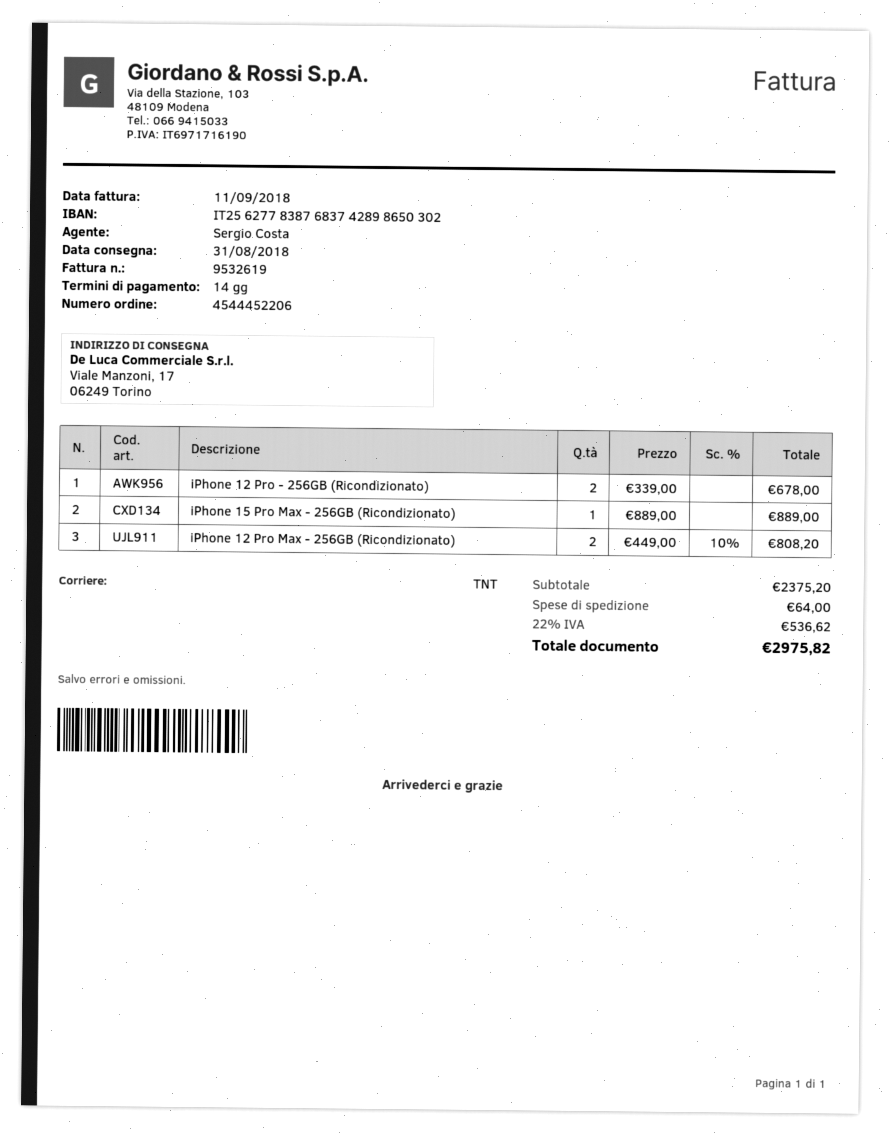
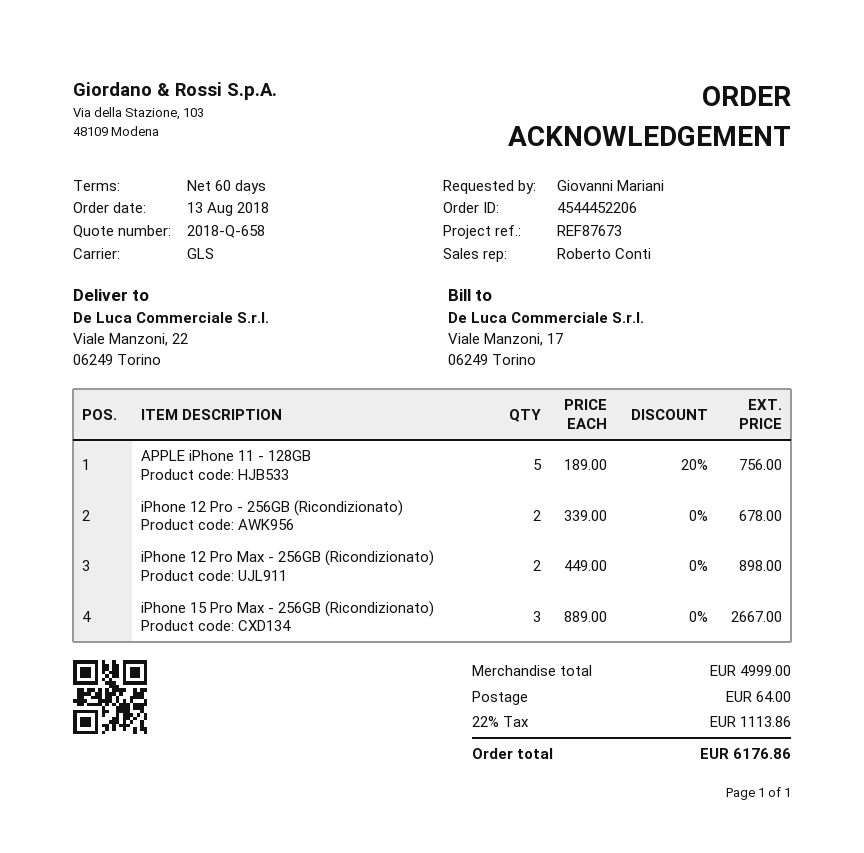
payment terms: 14 days -> 60 days
sales rep: Sergio Costa -> Roberto Conti
shipping method: TNT -> GLS
ship to: Viale Manzoni, 17, 06249 Torino -> Viale Manzoni, 22, 06249 Torino
iPhone 15 Pro Max - 256GB (Ricondizionato): 1 x 889.00 = 889.00 -> 3 x 889.00 = 2667.00
iPhone 12 Pro Max - 256GB (Ricondizionato): 2 x 449.00 - 10% = 808.20 -> 2 x 449.00 = 898.00
APPLE iPhone 11 - 128GB: none -> 5 x 189.00 - 20% = 756.00
subtotal: 2375.20 -> 4999.00
tax: 22% = 536.62 -> 22% = 1113.86
total: 2975.82 -> 6176.86

